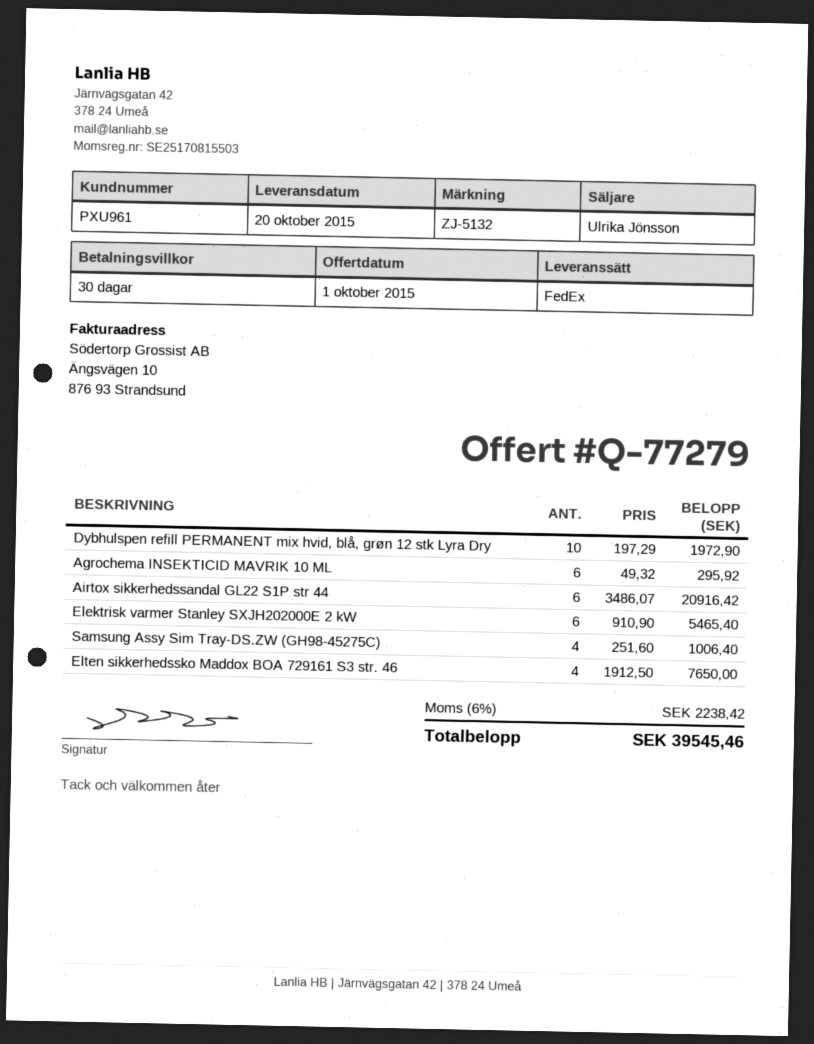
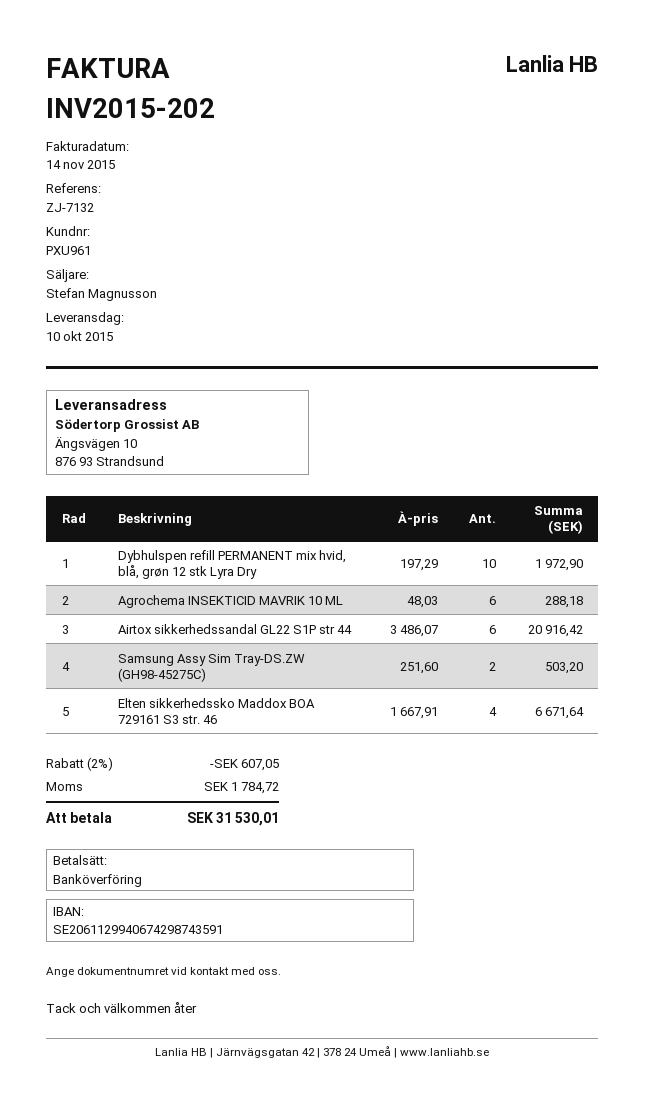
delivery date: 2015-10-20 -> 2015-10-10
reference: ZJ-5132 -> ZJ-7132
sales rep: Ulrika Jönsson -> Stefan Magnusson
Agrochema INSEKTICID MAVRIK 10 ML: 6 x 49.32 = 295.92 -> 6 x 48.03 = 288.18
Elektrisk varmer Stanley SXJH202000E 2 kW: 6 x 910.90 = 5465.40 -> none
Samsung Assy Sim Tray-DS.ZW (GH98-45275C): 4 x 251.60 = 1006.40 -> 2 x 251.60 = 503.20
Elten sikkerhedssko Maddox BOA 729161 S3 str. 46: 4 x 1912.50 = 7650.00 -> 4 x 1667.91 = 6671.64
discount: none -> 2% = 607.05
tax: 2238.42 -> 1784.72
total: 39545.46 -> 31530.01

